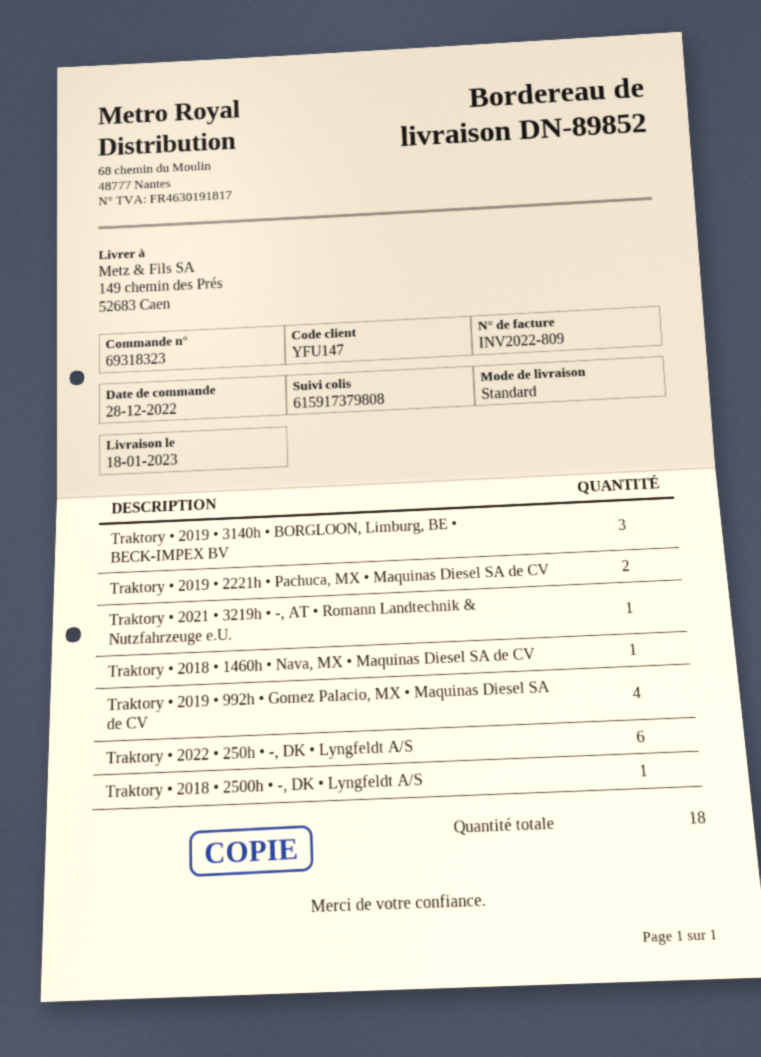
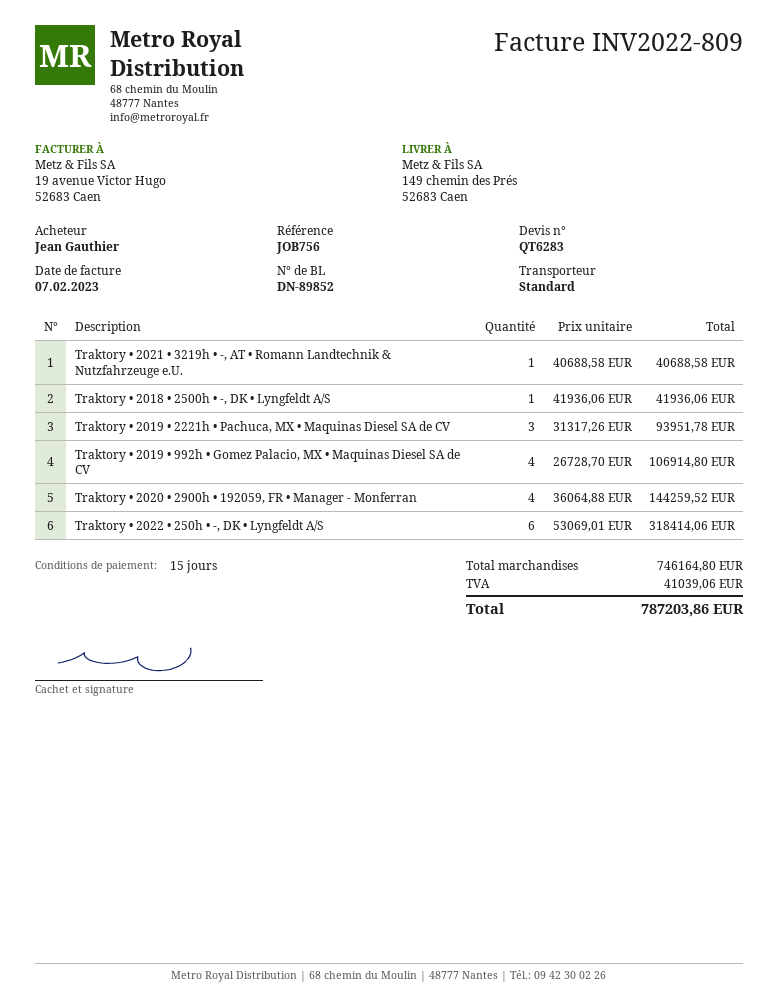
Traktory • 2019 • 3140h • BORGLOON, Limburg, BE • BECK-IMPEX BV: 3 -> none
Traktory • 2019 • 2221h • Pachuca, MX • Maquinas Diesel SA de CV: 2 -> 3
Traktory • 2018 • 1460h • Nava, MX • Maquinas Diesel SA de CV: 1 -> none
Traktory • 2020 • 2900h • 192059, FR • Manager - Monferran: none -> 4

